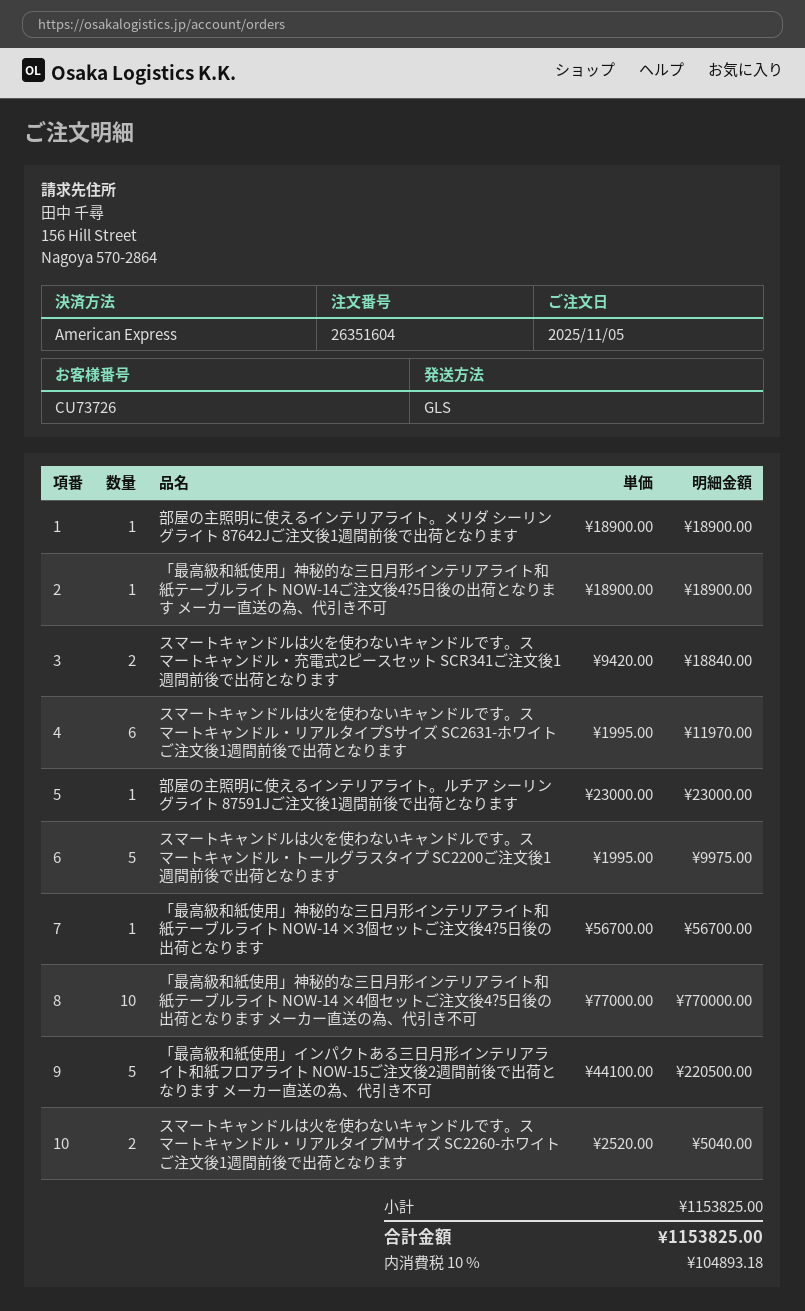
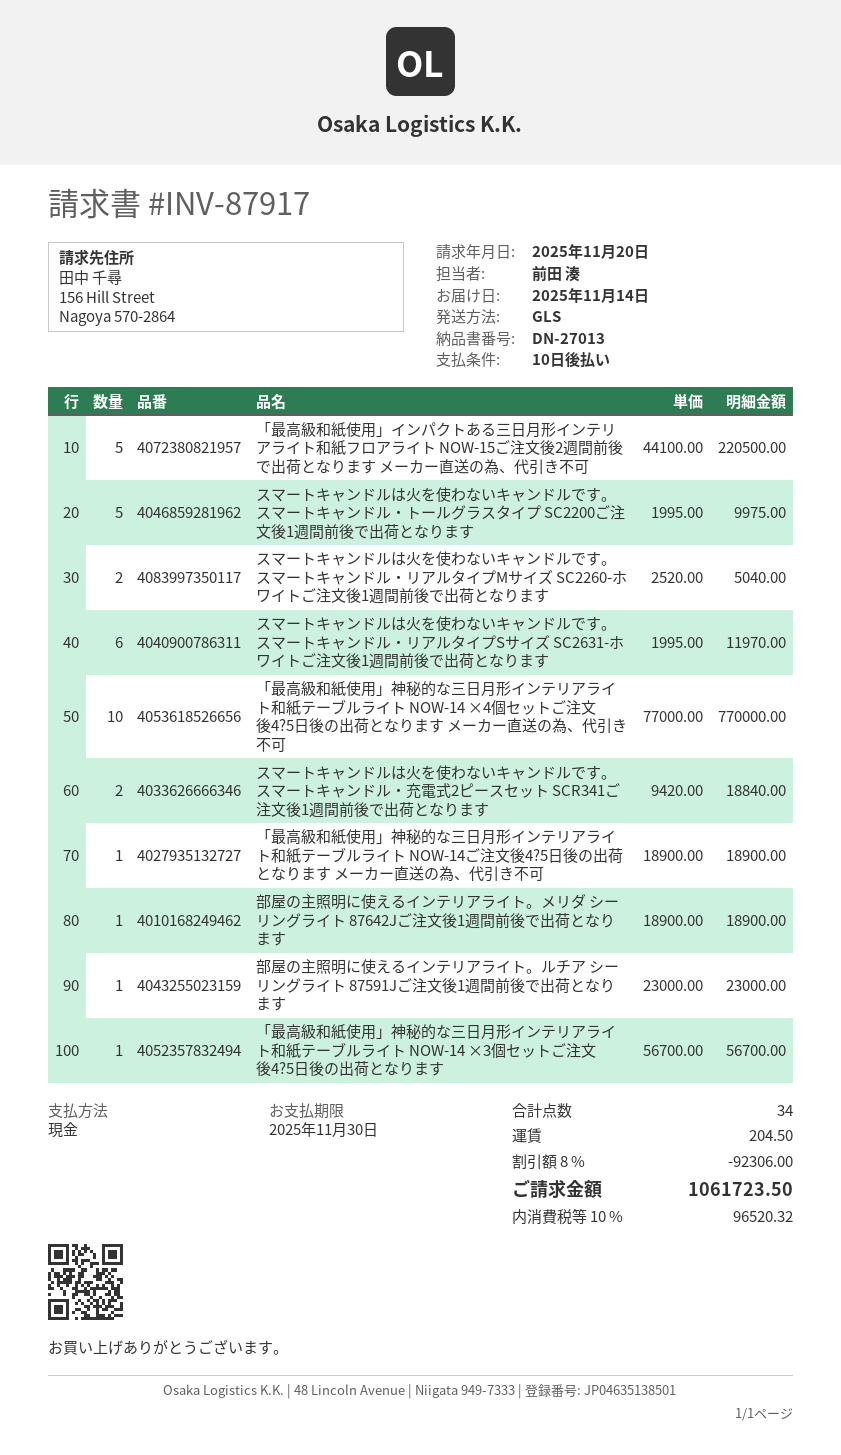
payment method: American Express -> cash
discount: none -> 8% = 92306.00
shipping: none -> 204.50
tax: 10% = 104893.18 -> 10% = 96520.32
total: 1153825.00 -> 1061723.50

